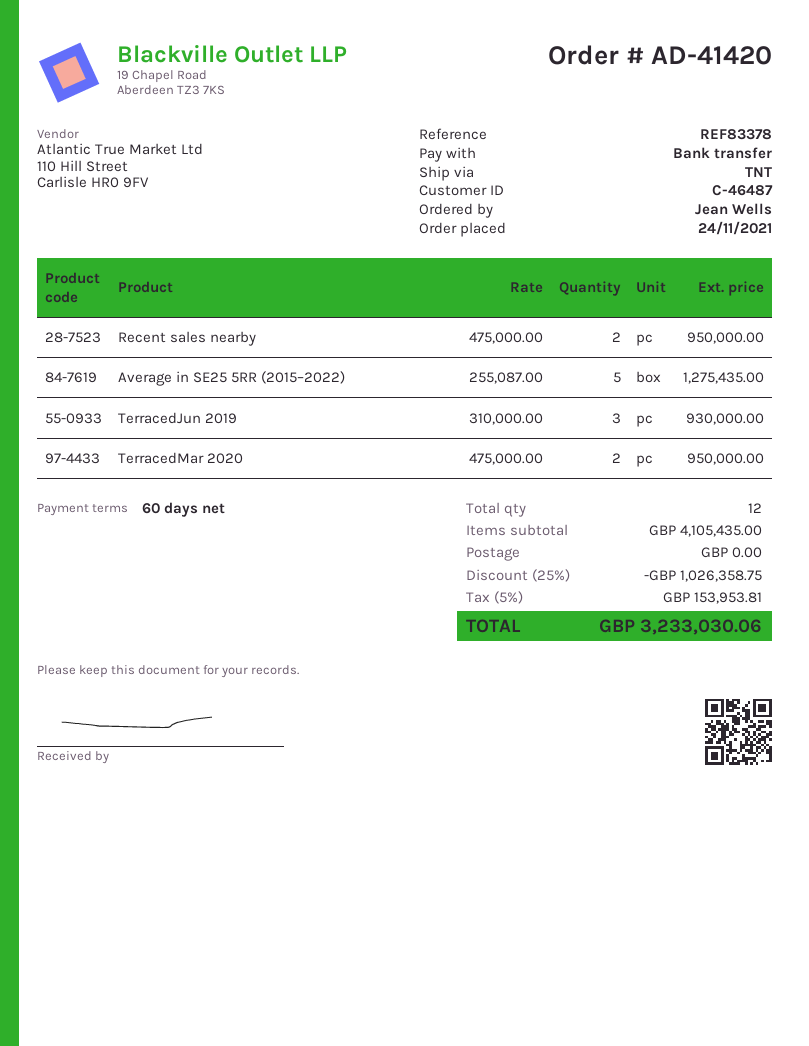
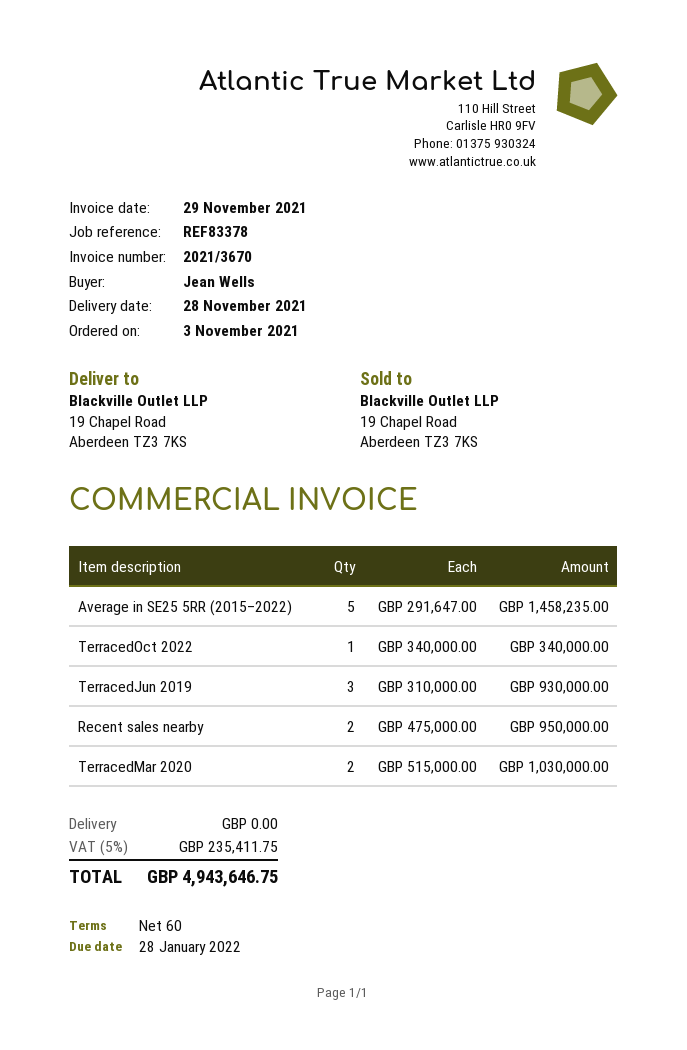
order date: 2021-11-24 -> 2021-11-03
Average in SE25 5RR (2015–2022): 5 x 255087.00 = 1275435.00 -> 5 x 291647.00 = 1458235.00
TerracedMar 2020: 2 x 475000.00 = 950000.00 -> 2 x 515000.00 = 1030000.00
TerracedOct 2022: none -> 1 x 340000.00 = 340000.00
discount: 25% = 1026358.75 -> none
tax: 5% = 153953.81 -> 5% = 235411.75
total: 3233030.06 -> 4943646.75

